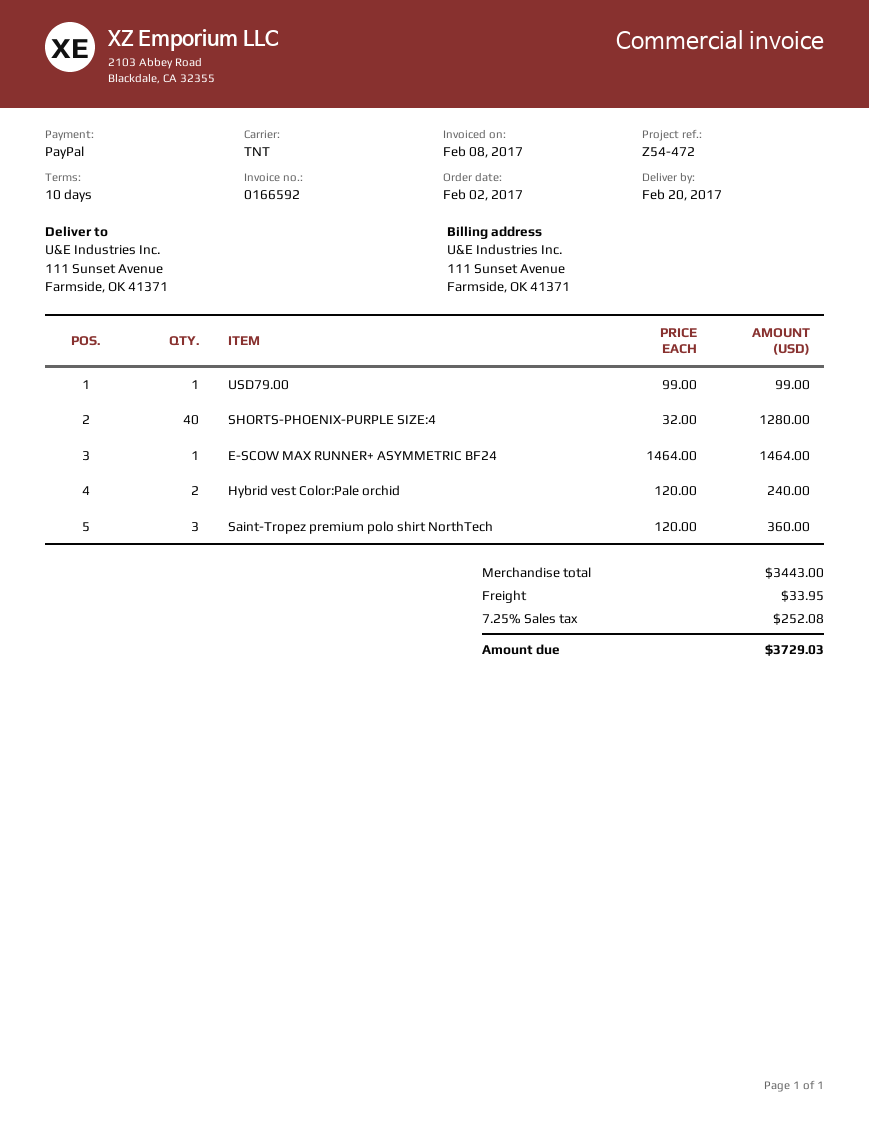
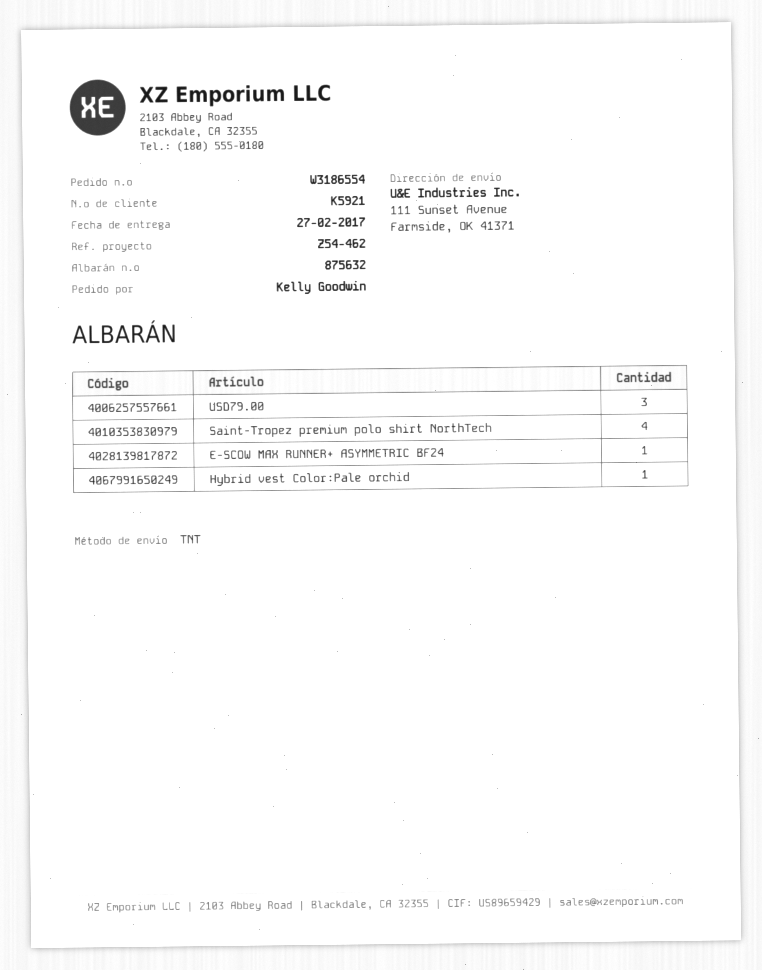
delivery date: 2017-02-20 -> 2017-02-27
reference: Z54-472 -> Z54-462
USD79.00: 1 -> 3
SHORTS-PHOENIX-PURPLE SIZE:4: 40 -> none
Hybrid vest Color:Pale orchid: 2 -> 1
Saint-Tropez premium polo shirt NorthTech: 3 -> 4

